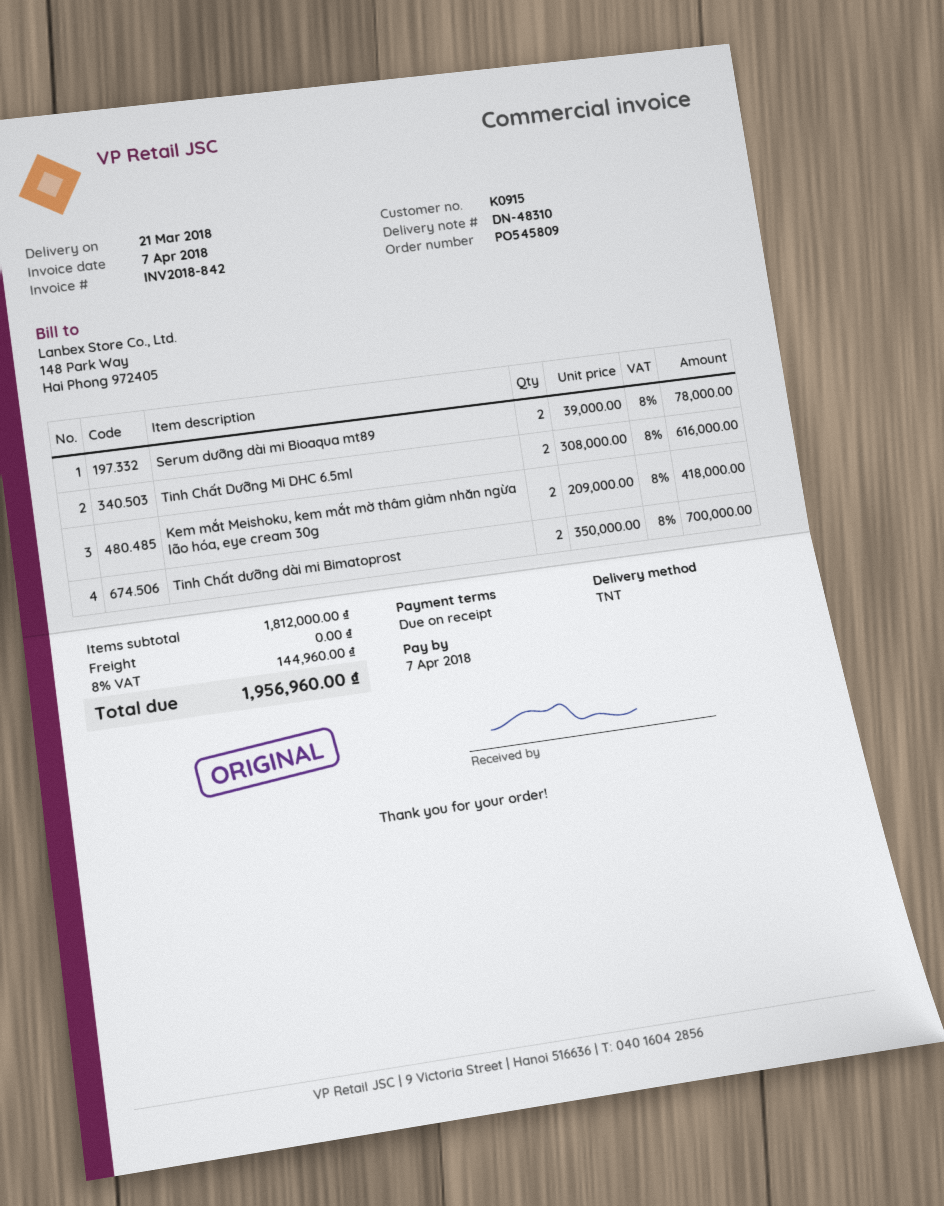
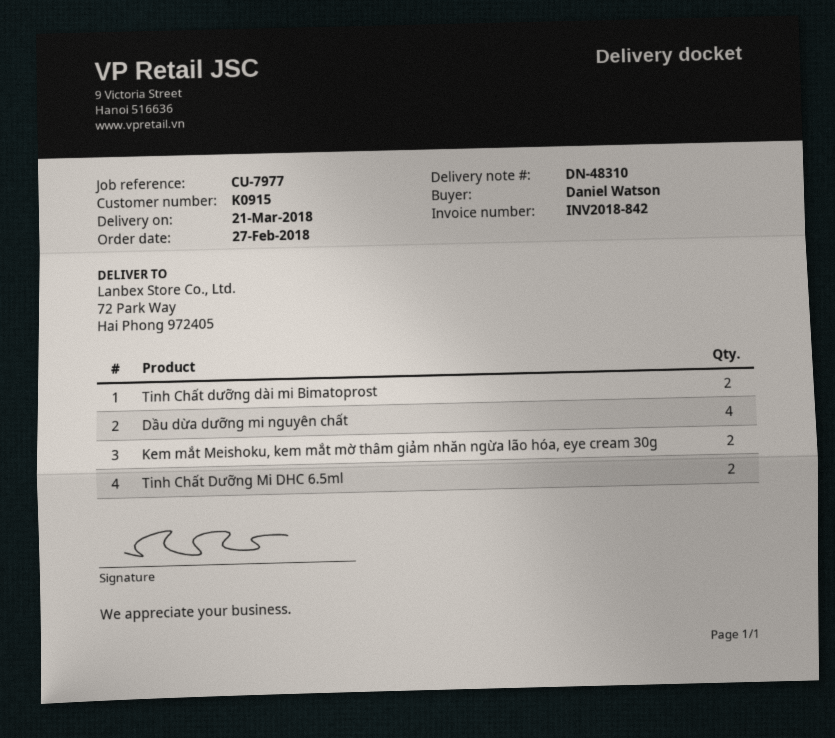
Serum dưỡng dài mi Bioaqua mt89: 2 -> none
Dầu dừa dưỡng mi nguyên chất: none -> 4

